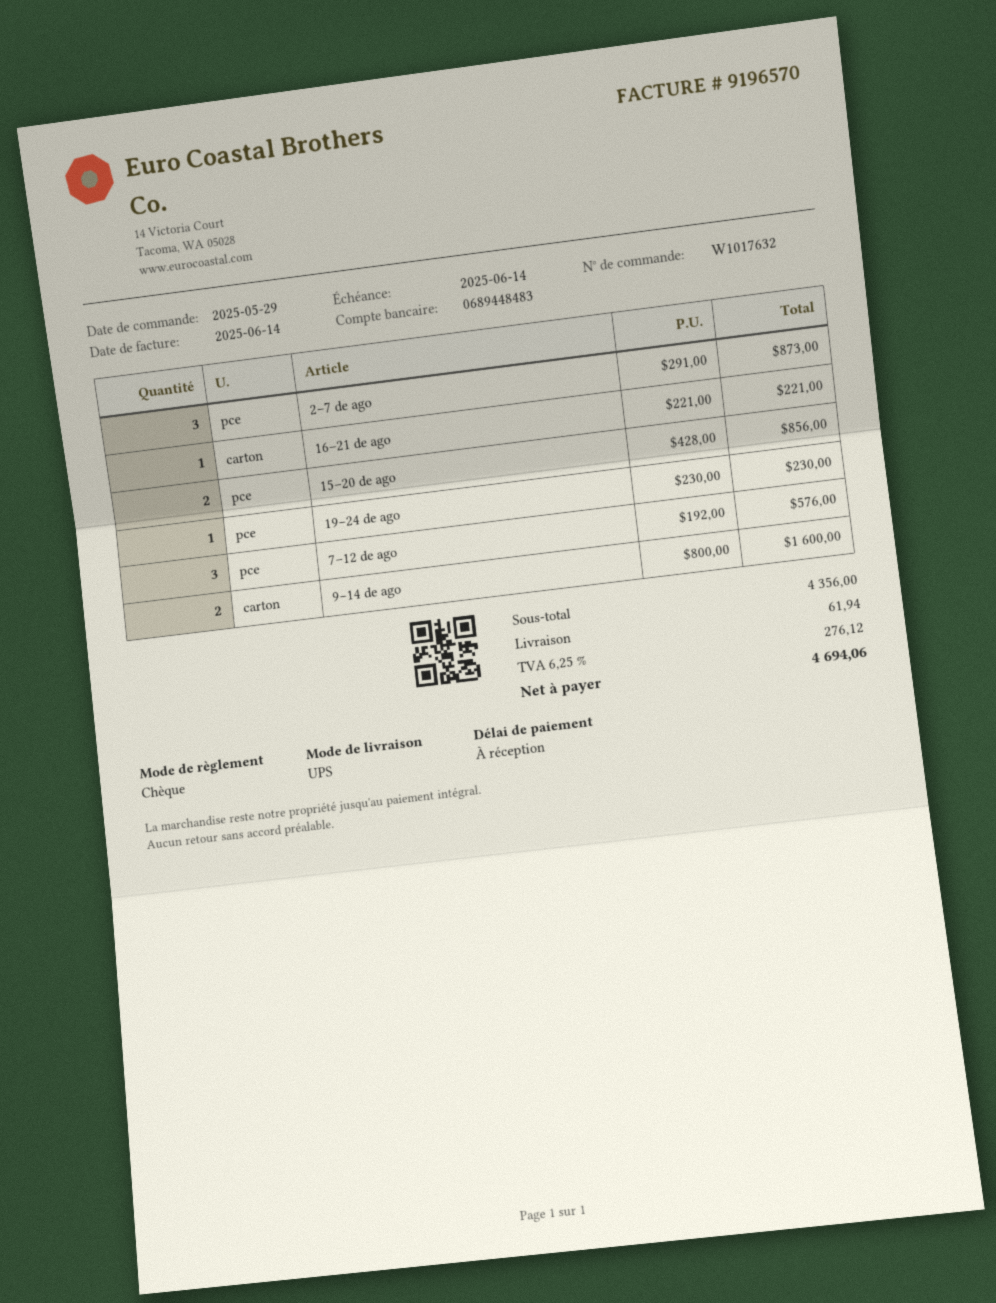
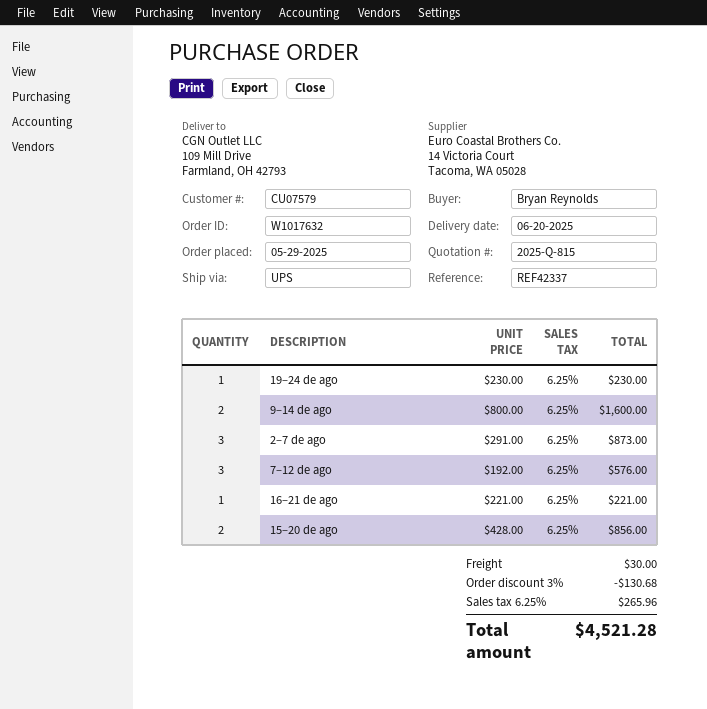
discount: none -> 3% = 130.68
shipping: 61.94 -> 30.00
tax: 6.25% = 276.12 -> 6.25% = 265.96
total: 4694.06 -> 4521.28

